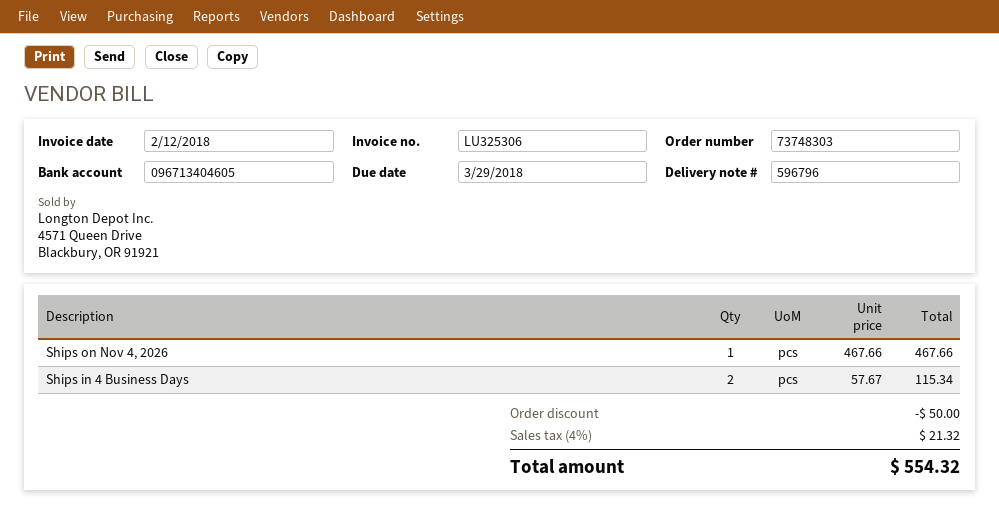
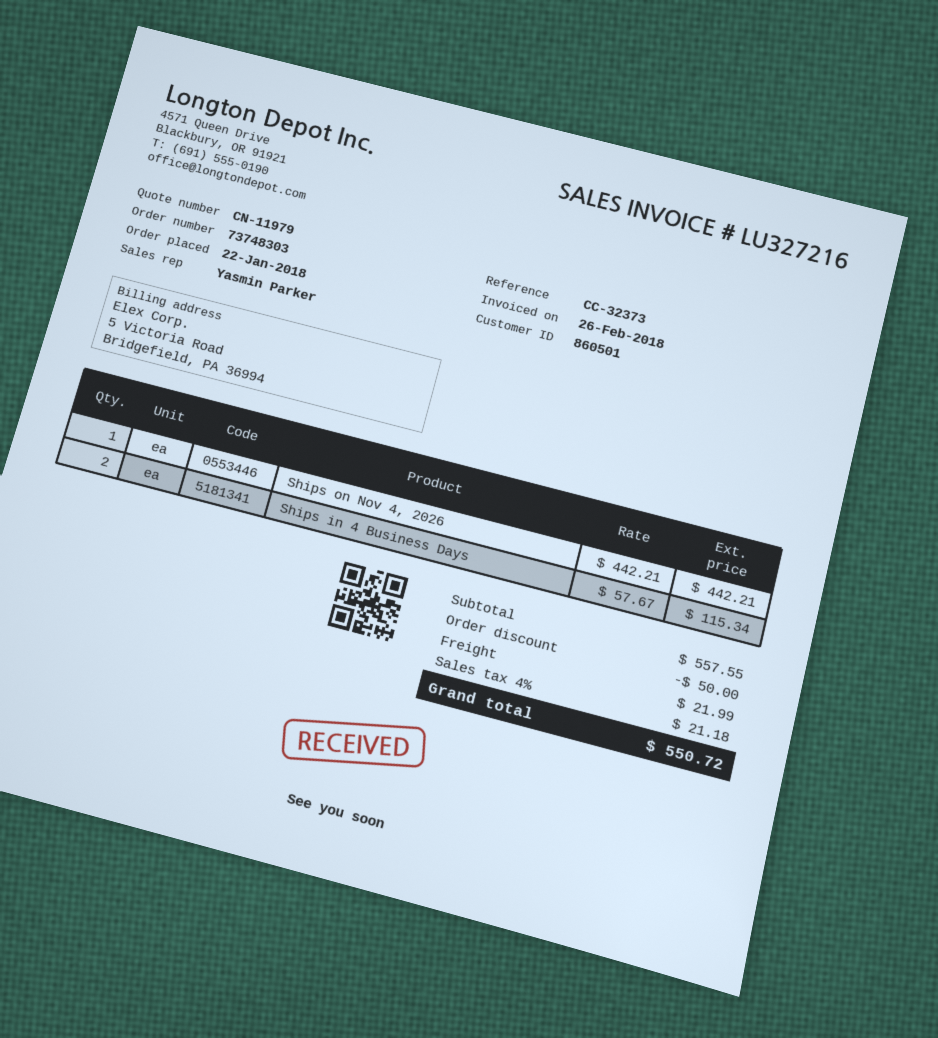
invoice number: LU325306 -> LU327216
invoice date: 2018-02-12 -> 2018-02-26
Ships on Nov 4, 2026: 1 x 467.66 = 467.66 -> 1 x 442.21 = 442.21
shipping: none -> 21.99
tax: 4% = 21.32 -> 4% = 21.18
total: 554.32 -> 550.72

